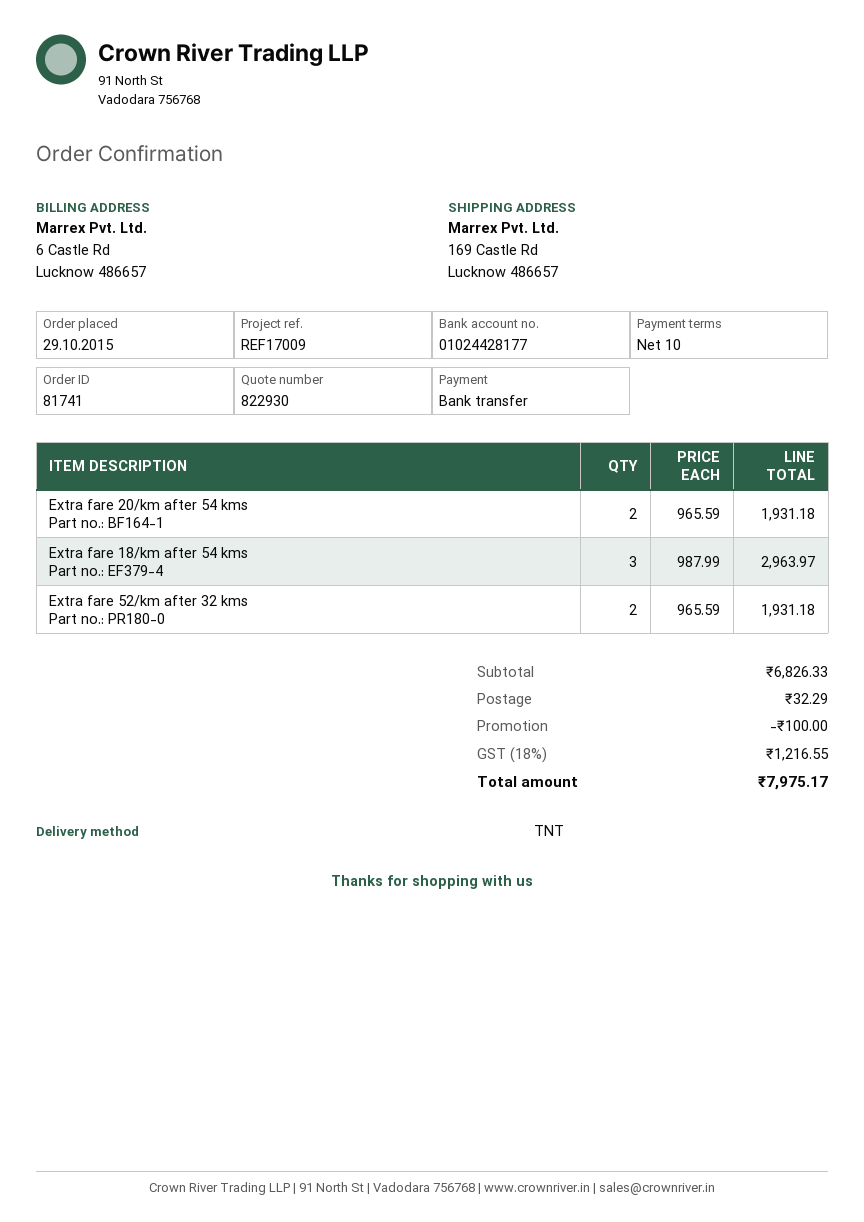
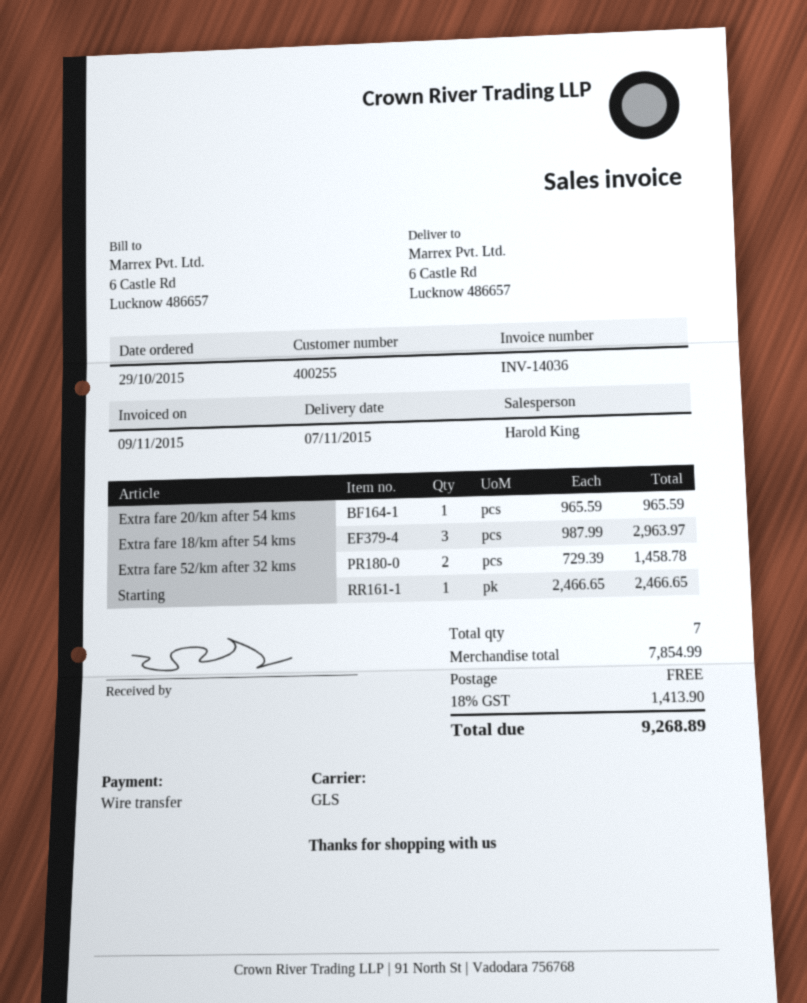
shipping method: TNT -> GLS
ship to: 169 Castle Rd, Lucknow 486657 -> 6 Castle Rd, Lucknow 486657
Extra fare 20/km after 54 kms: 2 x 965.59 = 1931.18 -> 1 x 965.59 = 965.59
Extra fare 52/km after 32 kms: 2 x 965.59 = 1931.18 -> 2 x 729.39 = 1458.78
Starting: none -> 1 x 2466.65 = 2466.65
subtotal: 6826.33 -> 7854.99
discount: 100.00 -> none
shipping: 32.29 -> 0.00
tax: 18% = 1216.55 -> 18% = 1413.90
total: 7975.17 -> 9268.89

